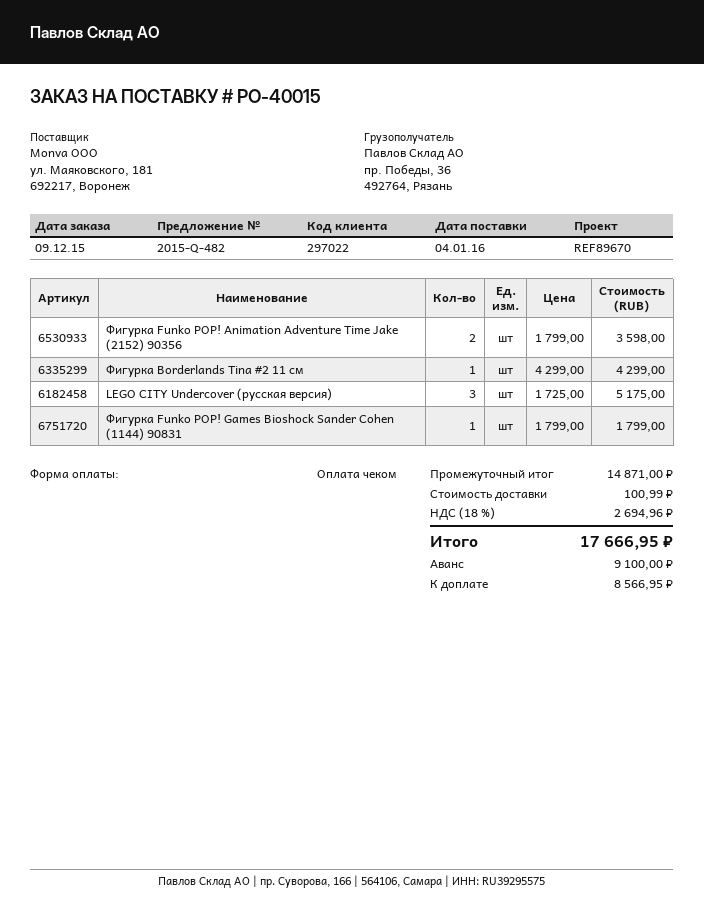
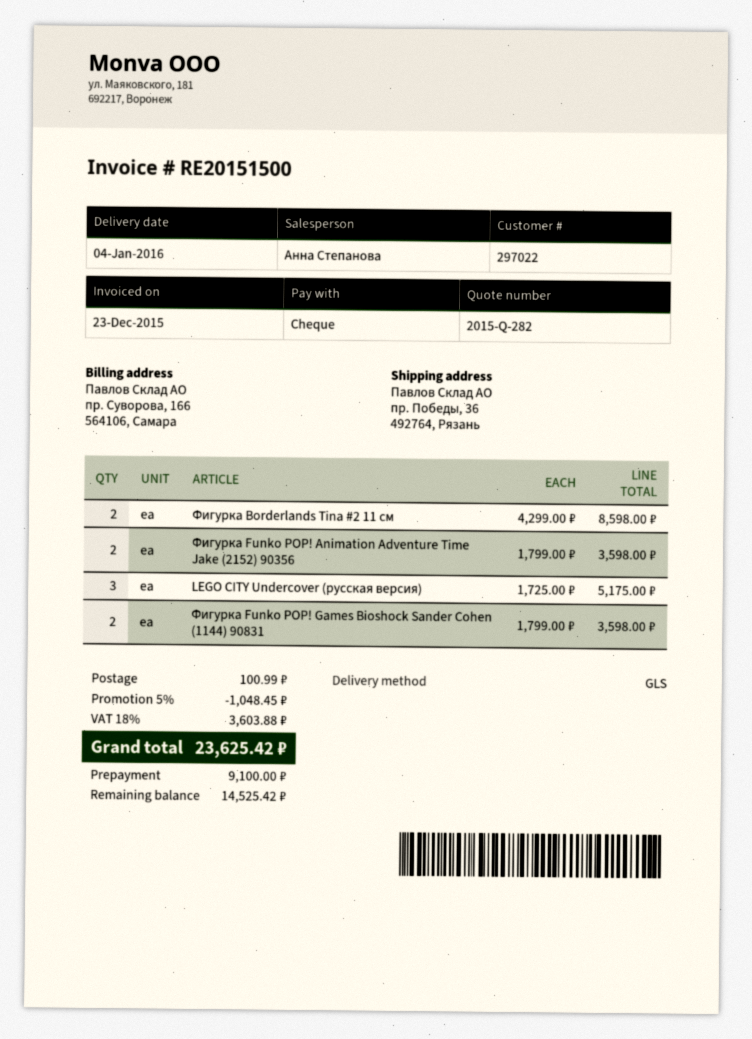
quote number: 2015-Q-482 -> 2015-Q-282
Фигурка Borderlands Tina #2 11 см: 1 x 4299.00 = 4299.00 -> 2 x 4299.00 = 8598.00
Фигурка Funko POP! Games Bioshock Sander Cohen (1144) 90831: 1 x 1799.00 = 1799.00 -> 2 x 1799.00 = 3598.00
discount: none -> 5% = 1048.45
tax: 18% = 2694.96 -> 18% = 3603.88
total: 17666.95 -> 23625.42
balance: 8566.95 -> 14525.42

